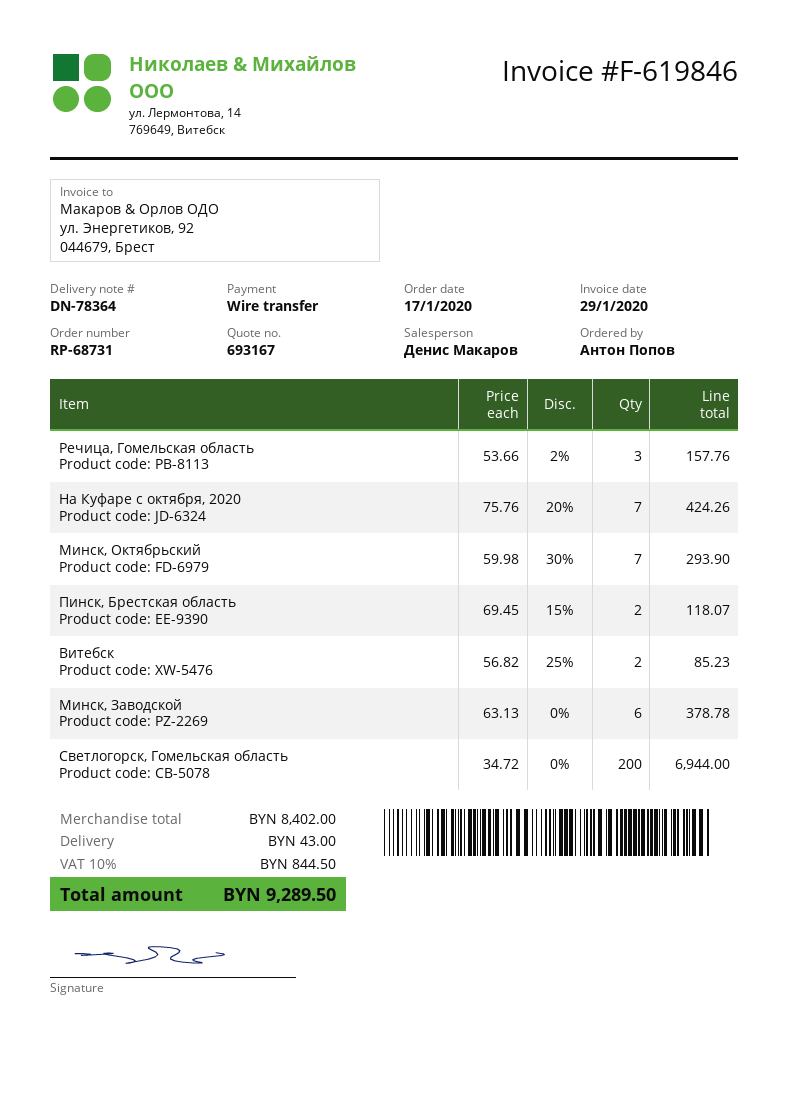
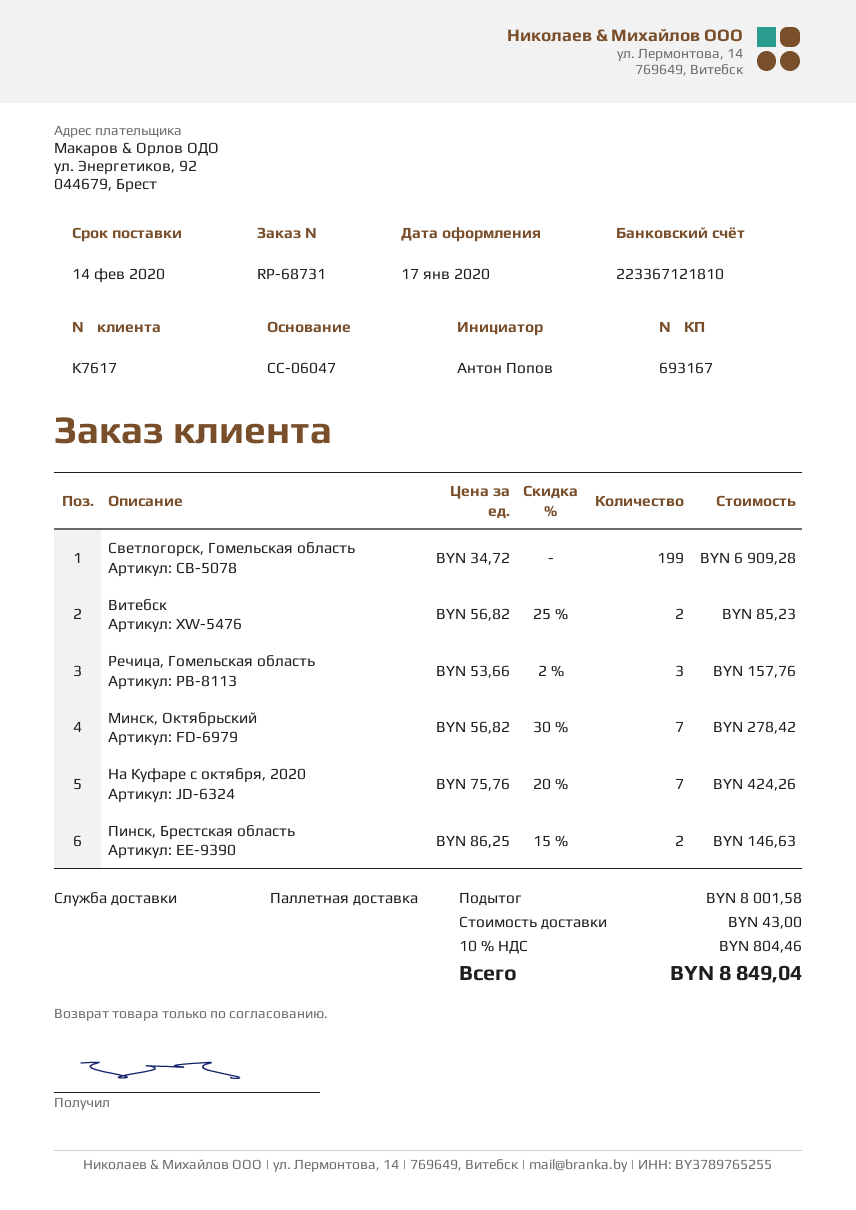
Минск, Октябрьский: 7 x 59.98 - 30% = 293.90 -> 7 x 56.82 - 30% = 278.42
Пинск, Брестская область: 2 x 69.45 - 15% = 118.07 -> 2 x 86.25 - 15% = 146.63
Минск, Заводской: 6 x 63.13 = 378.78 -> none
Светлогорск, Гомельская область: 200 x 34.72 = 6944.00 -> 199 x 34.72 = 6909.28
subtotal: 8402.00 -> 8001.58
tax: 10% = 844.50 -> 10% = 804.46
total: 9289.50 -> 8849.04

